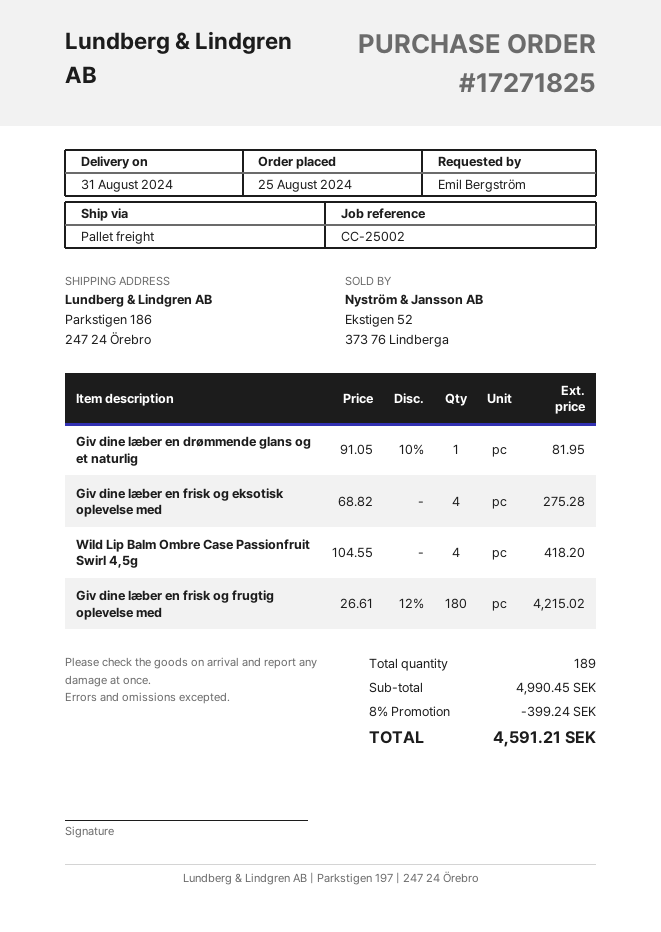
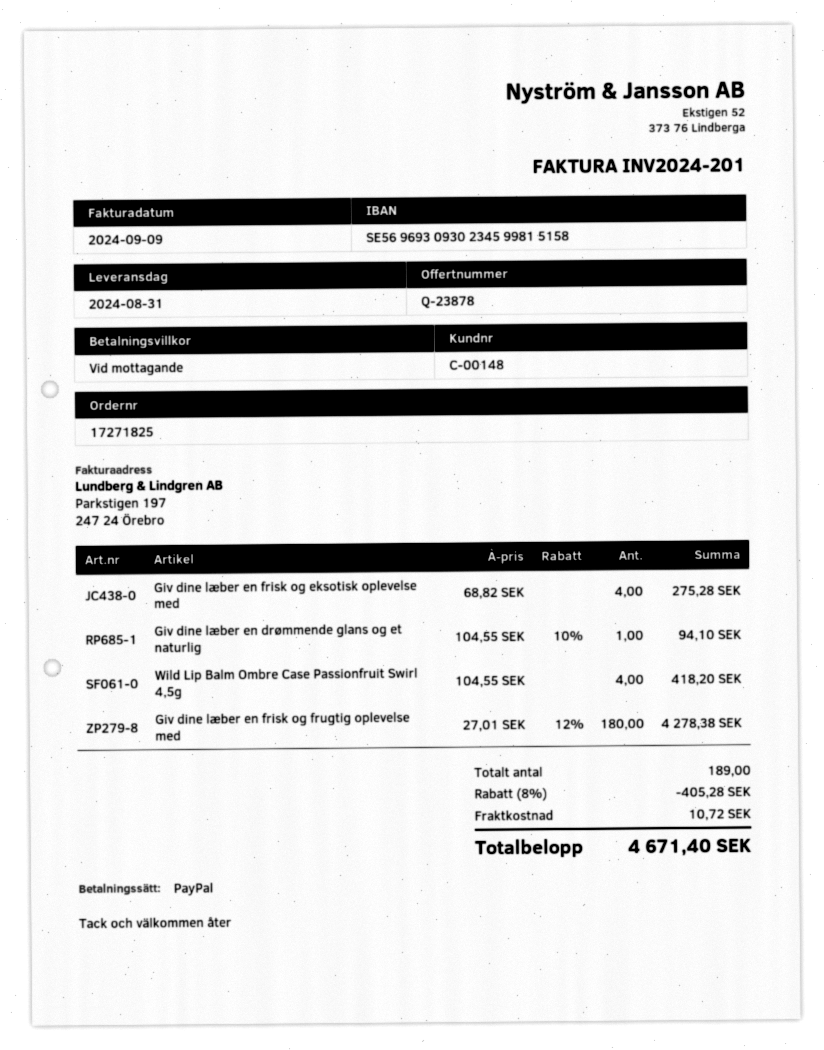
Giv dine læber en drømmende glans og et naturlig: 1 x 91.05 - 10% = 81.95 -> 1 x 104.55 - 10% = 94.10
Giv dine læber en frisk og frugtig oplevelse med: 180 x 26.61 - 12% = 4215.02 -> 180 x 27.01 - 12% = 4278.38
discount: 8% = 399.24 -> 8% = 405.28
shipping: none -> 10.72
total: 4591.21 -> 4671.40

